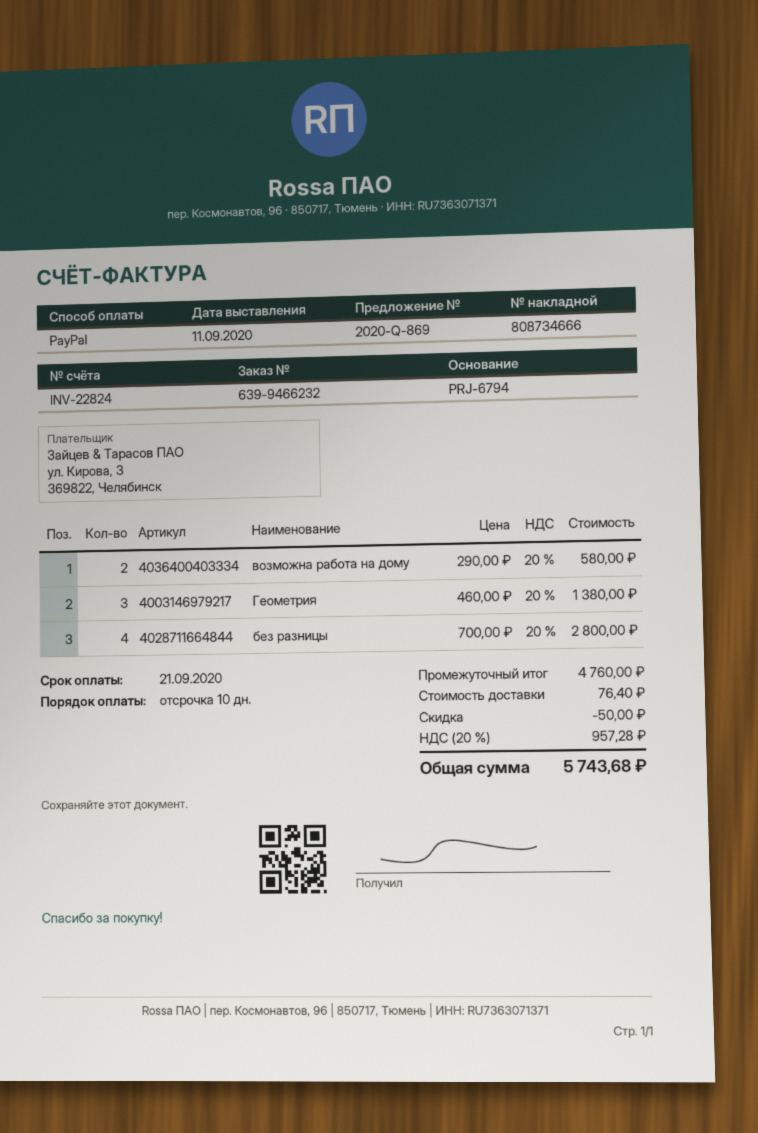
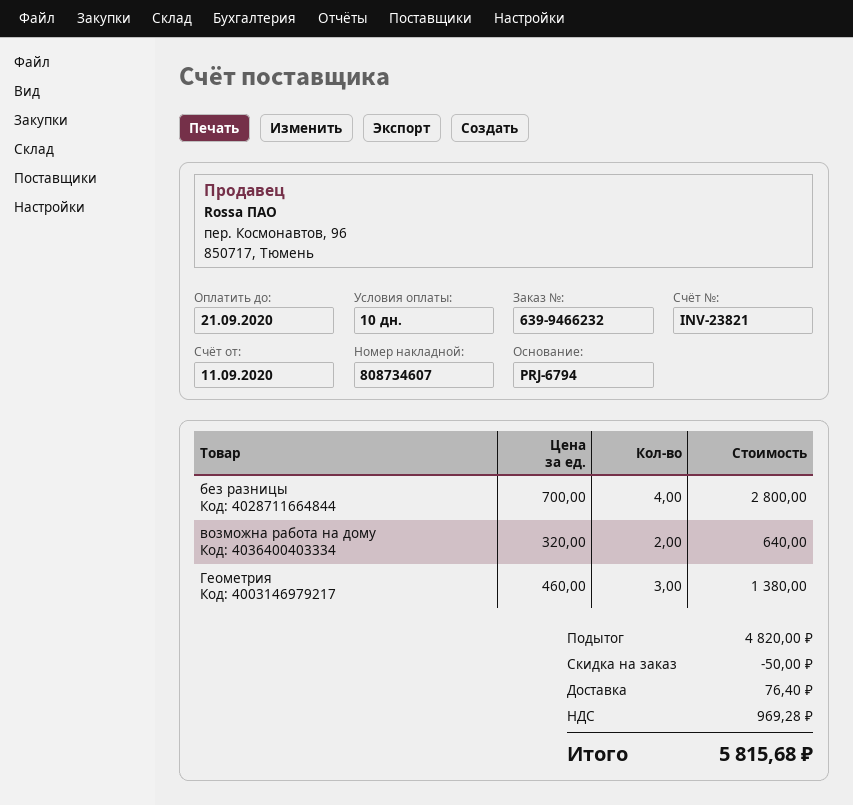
delivery note number: 808734666 -> 808734607
invoice number: INV-22824 -> INV-23821
возможна работа на дому: 2 x 290.00 = 580.00 -> 2 x 320.00 = 640.00
subtotal: 4760.00 -> 4820.00
tax: 957.28 -> 969.28
total: 5743.68 -> 5815.68

